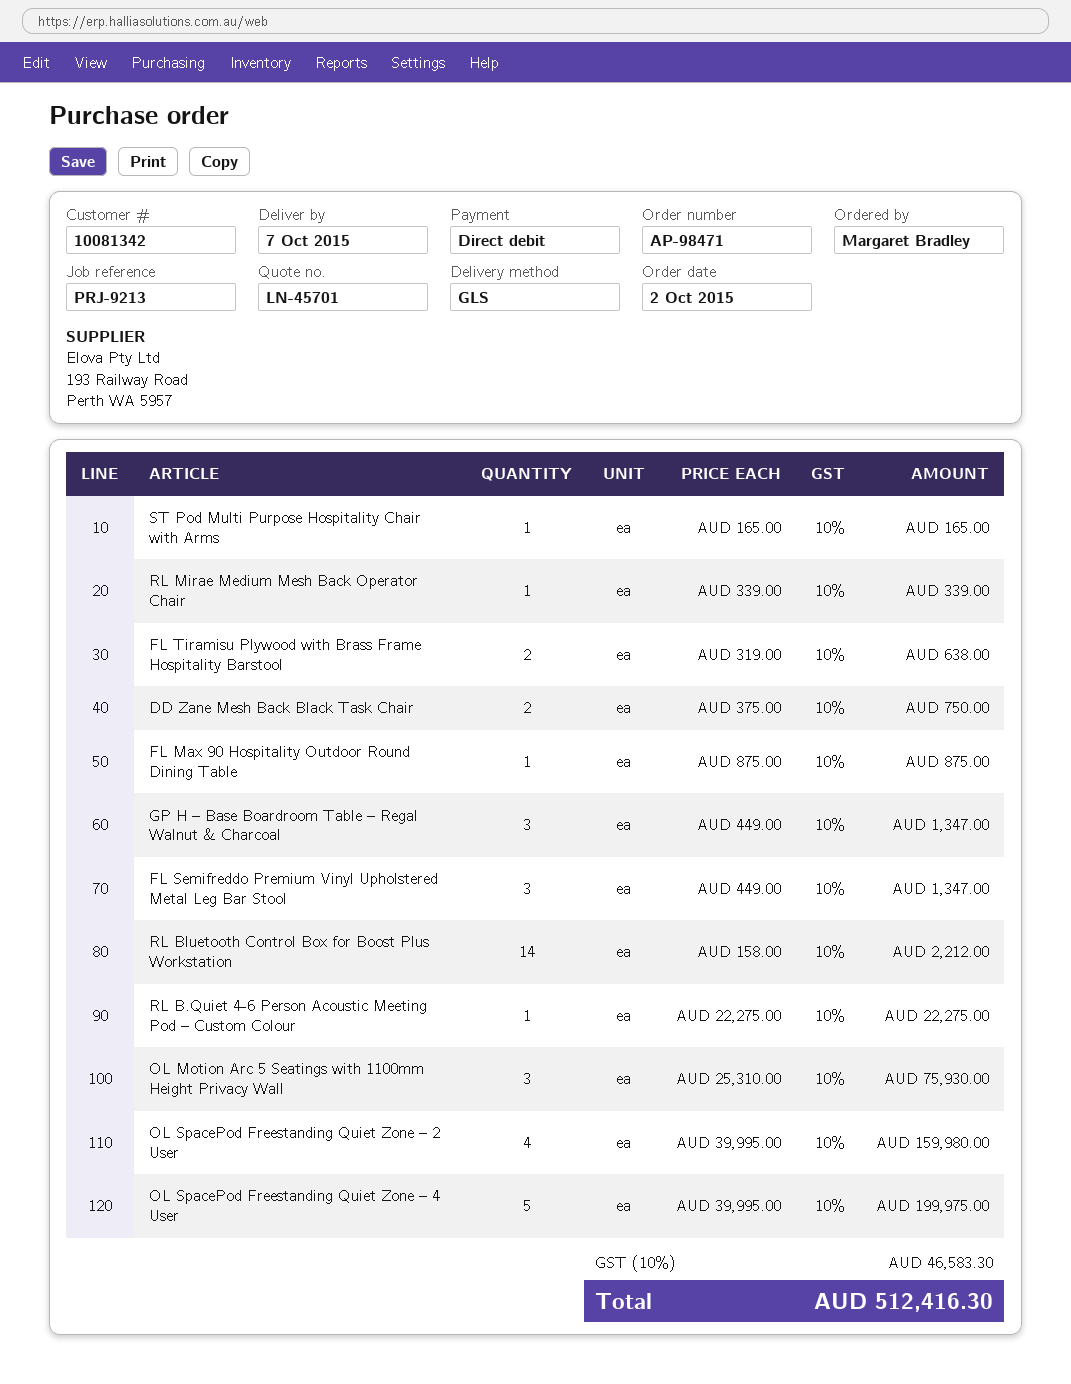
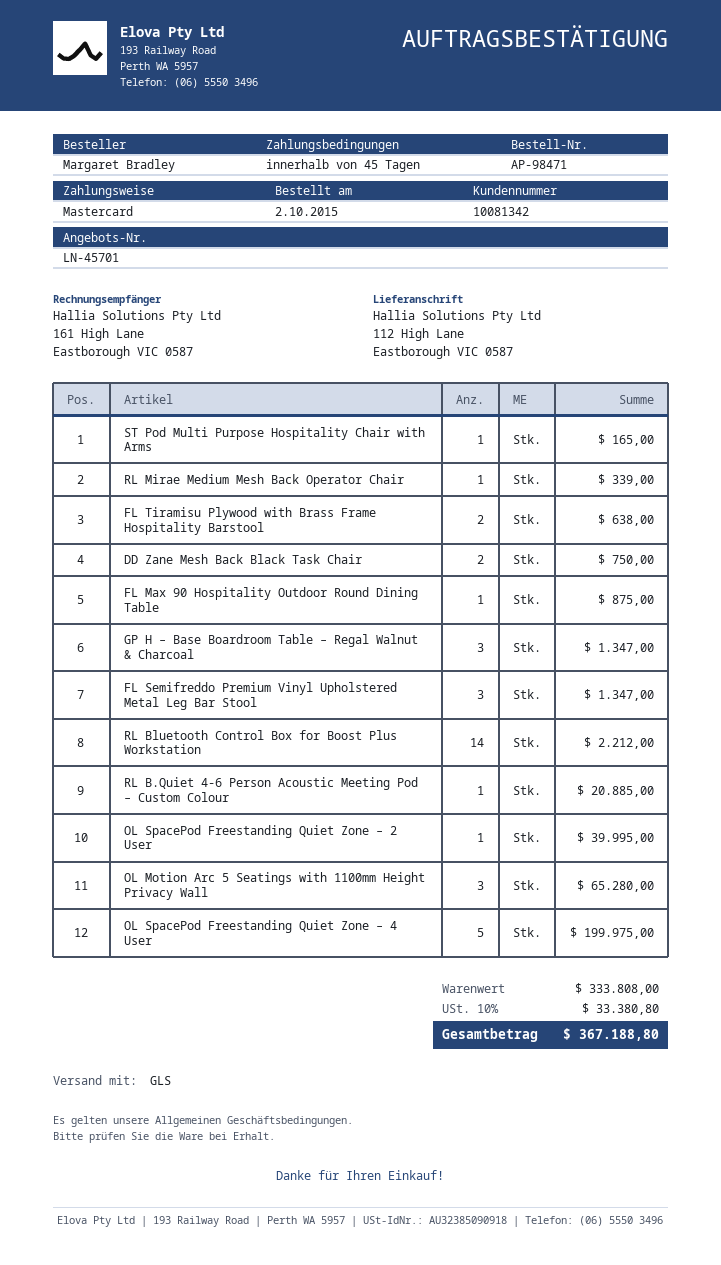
payment method: direct debit -> Mastercard
RL B.Quiet 4-6 Person Acoustic Meeting Pod – Custom Colour: 1 for 22275.00 -> 1 for 20885.00
OL Motion Arc 5 Seatings with 1100mm Height Privacy Wall: 3 for 75930.00 -> 3 for 65280.00
OL SpacePod Freestanding Quiet Zone – 2 User: 4 for 159980.00 -> 1 for 39995.00
tax: 10% = 46583.30 -> 10% = 33380.80
total: 512416.30 -> 367188.80

